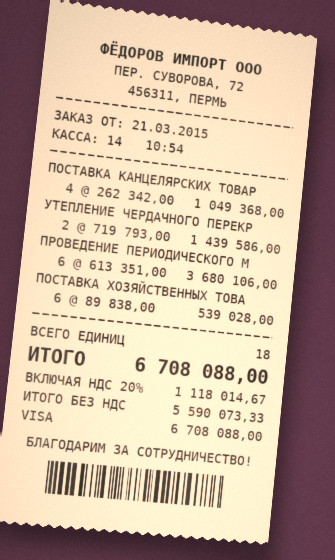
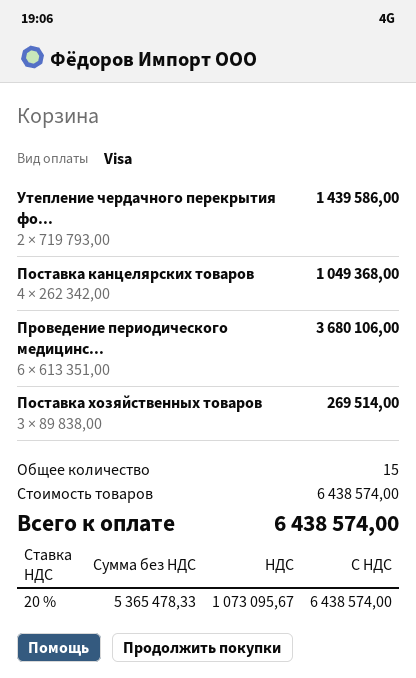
ПОСТАВКА ХОЗЯЙСТВЕННЫХ ТОВА: 6 x 89838.00 = 539028.00 -> 3 x 89838.00 = 269514.00
total quantity: 18 -> 15
net: 5590073.33 -> 5365478.33
tax: 20% = 1118014.67 -> 20% = 1073095.67
total: 6708088.00 -> 6438574.00

